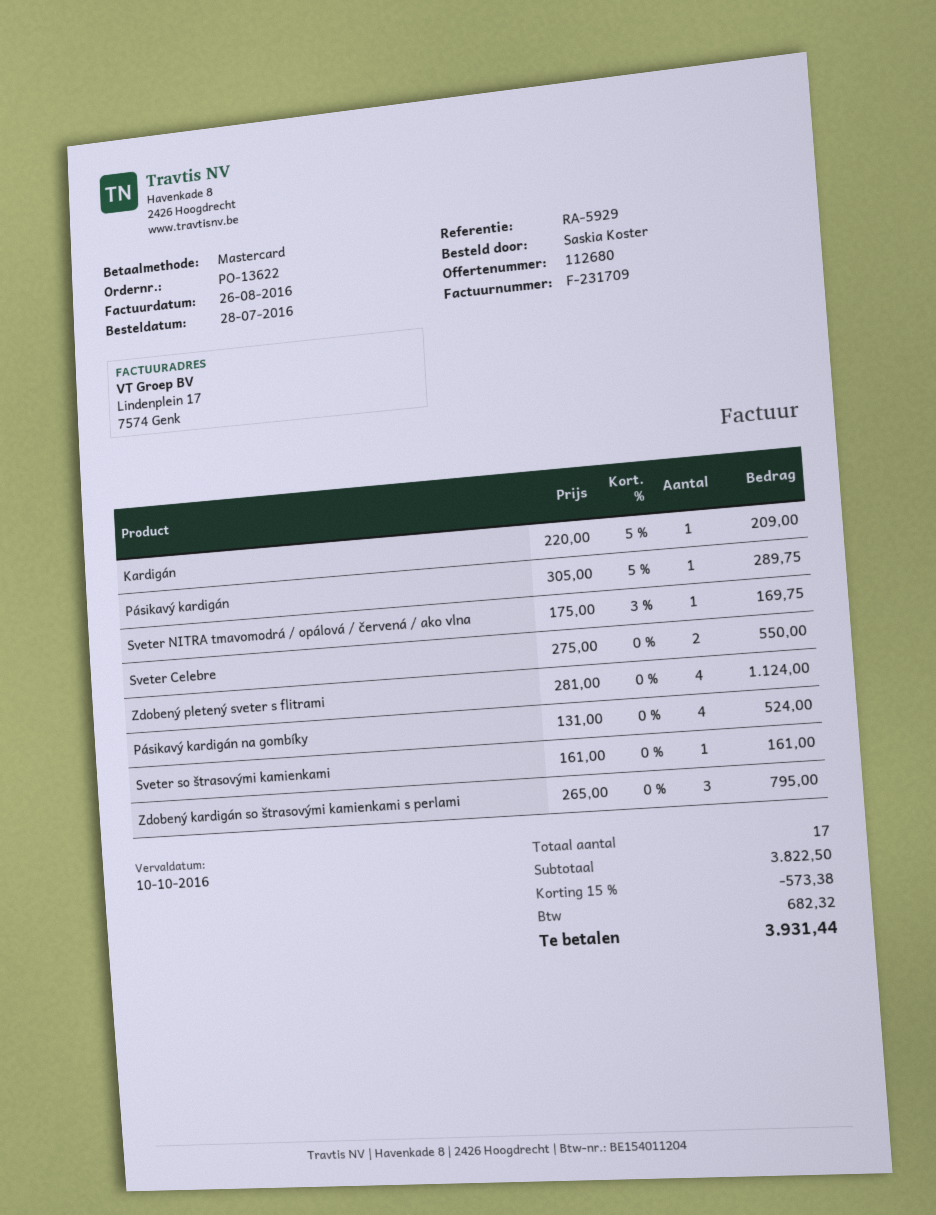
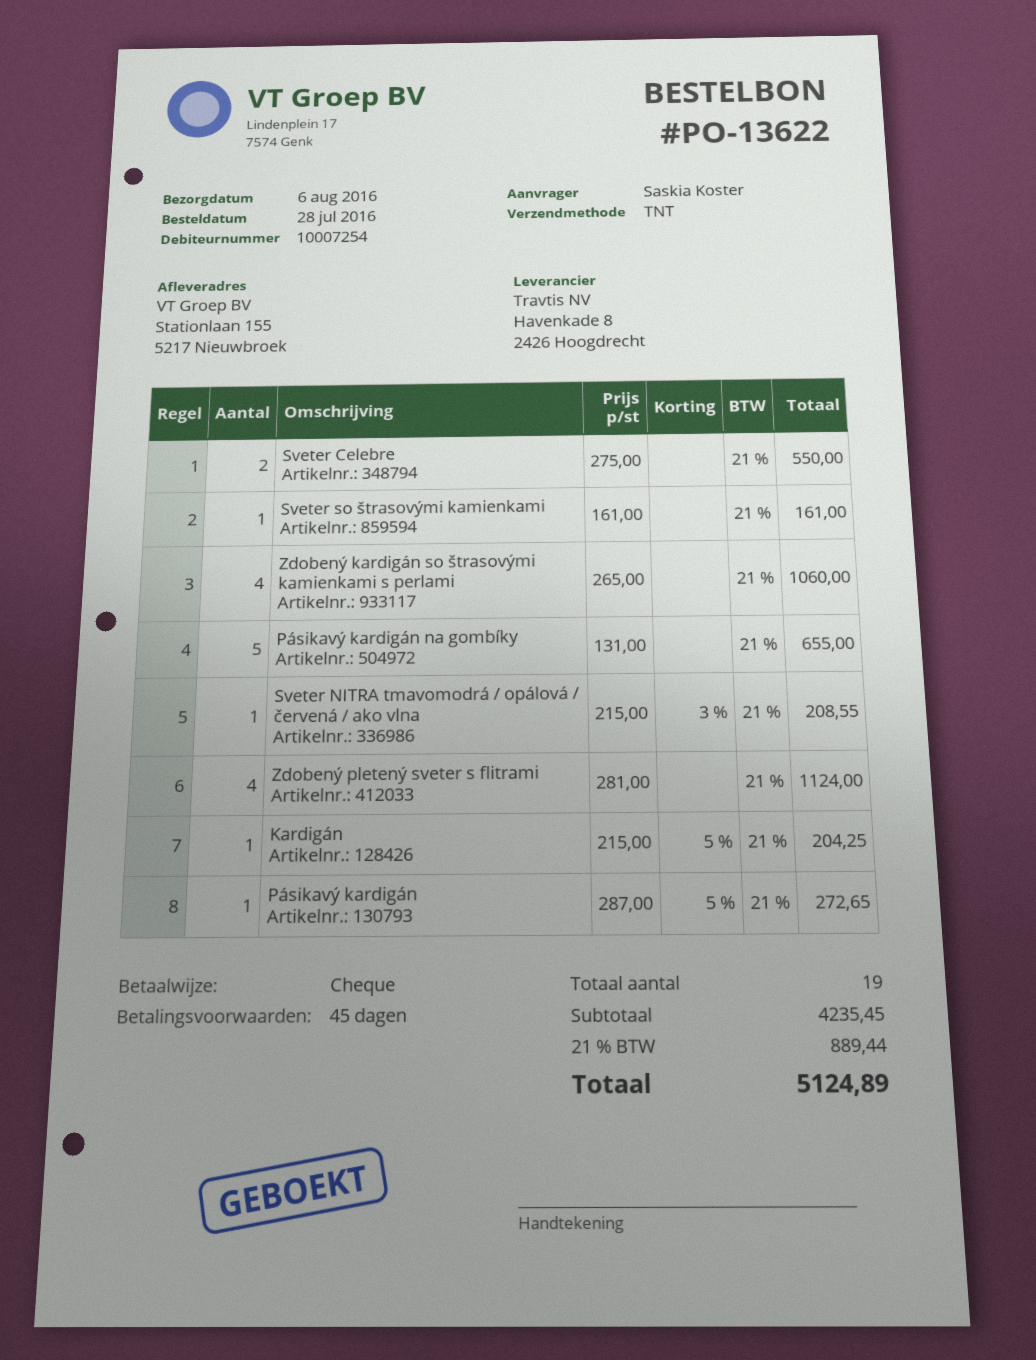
payment method: Mastercard -> cheque
Kardigán: 1 x 220.00 - 5% = 209.00 -> 1 x 215.00 - 5% = 204.25
Pásikavý kardigán: 1 x 305.00 - 5% = 289.75 -> 1 x 287.00 - 5% = 272.65
Sveter NITRA tmavomodrá / opálová / červená / ako vlna: 1 x 175.00 - 3% = 169.75 -> 1 x 215.00 - 3% = 208.55
Pásikavý kardigán na gombíky: 4 x 131.00 = 524.00 -> 5 x 131.00 = 655.00
Zdobený kardigán so štrasovými kamienkami s perlami: 3 x 265.00 = 795.00 -> 4 x 265.00 = 1060.00
total quantity: 17 -> 19
subtotal: 3822.50 -> 4235.45
discount: 15% = 573.38 -> none
tax: 682.32 -> 889.44
total: 3931.44 -> 5124.89

